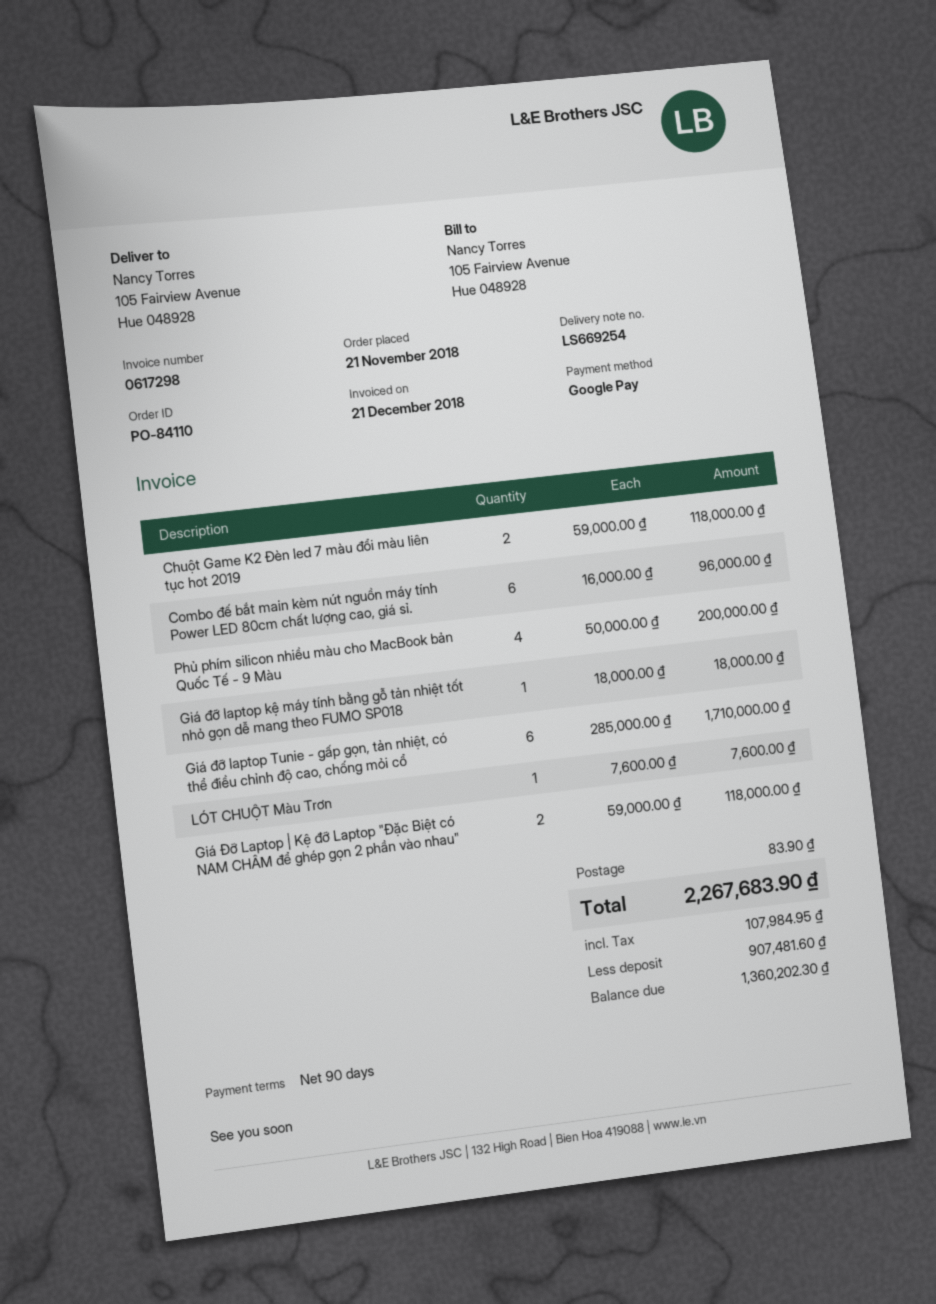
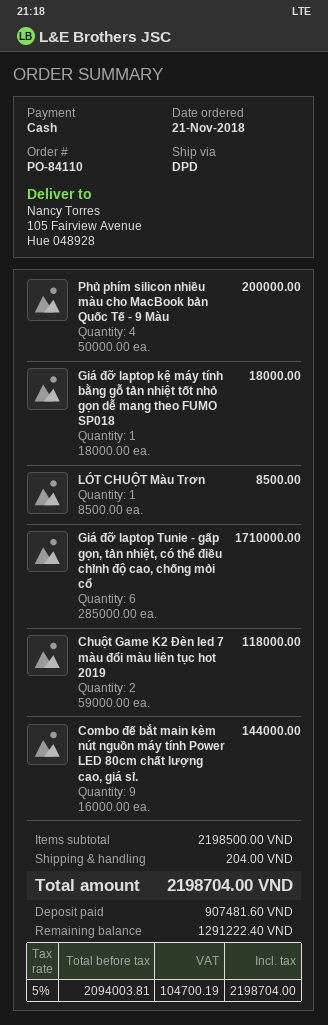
payment method: Google Pay -> cash
Combo đế bắt main kèm nút nguồn máy tính Power LED 80cm chất lượng cao, giá sỉ.: 6 x 16000.00 = 96000.00 -> 9 x 16000.00 = 144000.00
LÓT CHUỘT Màu Trơn: 1 x 7600.00 = 7600.00 -> 1 x 8500.00 = 8500.00
Giá Đỡ Laptop | Kệ đỡ Laptop "Đặc Biệt có NAM CHÂM để ghép gọn 2 phần vào nhau": 2 x 59000.00 = 118000.00 -> none
shipping: 83.90 -> 204.00
tax: 107984.95 -> 104700.19
total: 2267683.90 -> 2198704.00
balance: 1360202.30 -> 1291222.40

